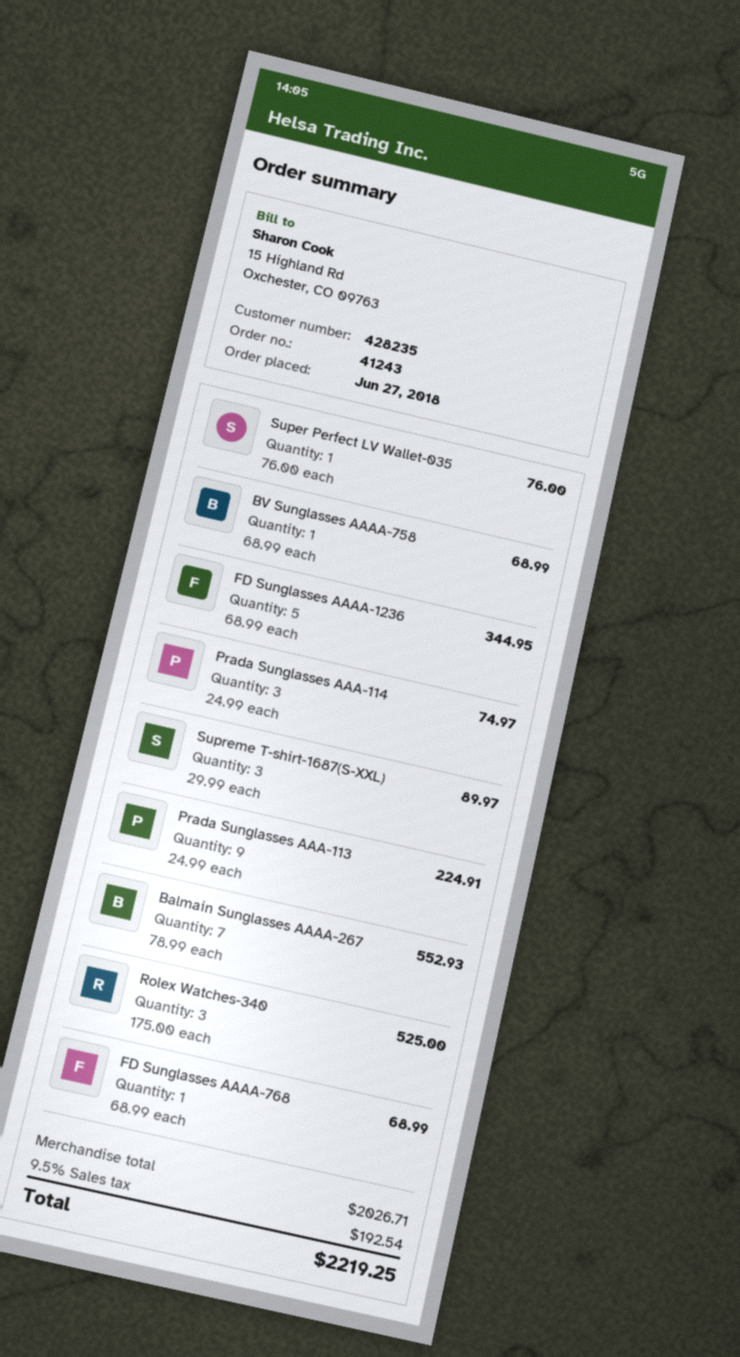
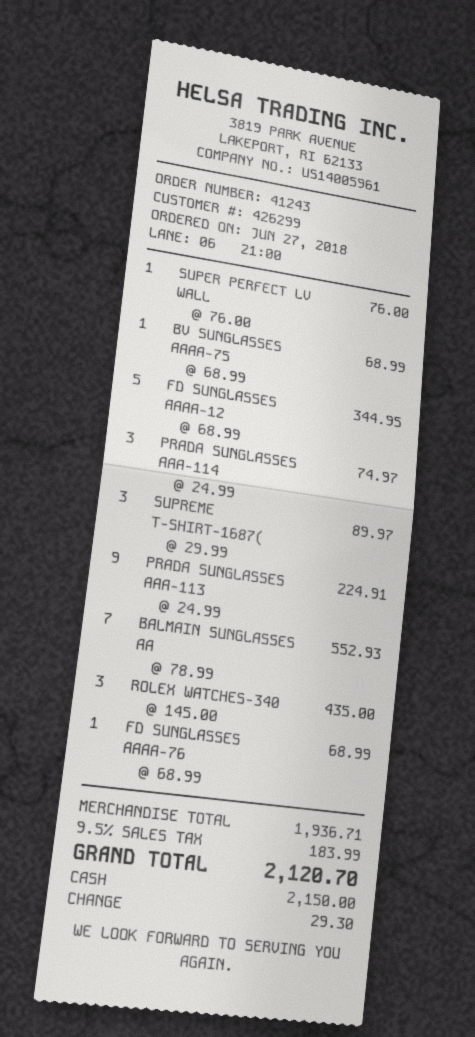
customer number: 428235 -> 426299
Rolex Watches-340: 3 x 175.00 = 525.00 -> 3 x 145.00 = 435.00
subtotal: 2026.71 -> 1936.71
tax: 9.5% = 192.54 -> 9.5% = 183.99
total: 2219.25 -> 2120.70

